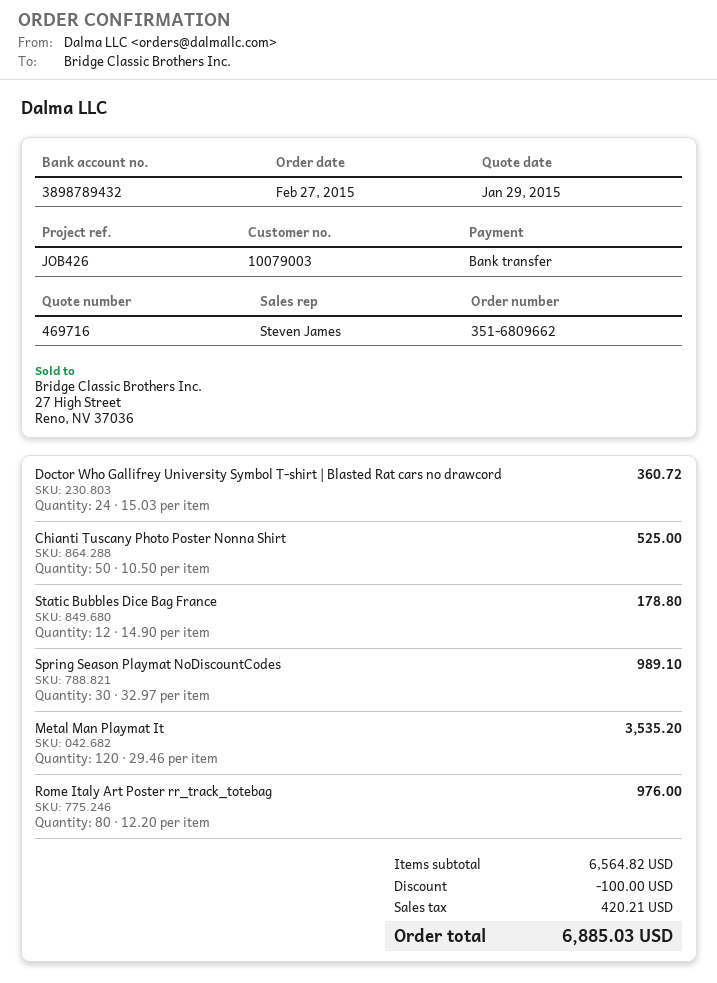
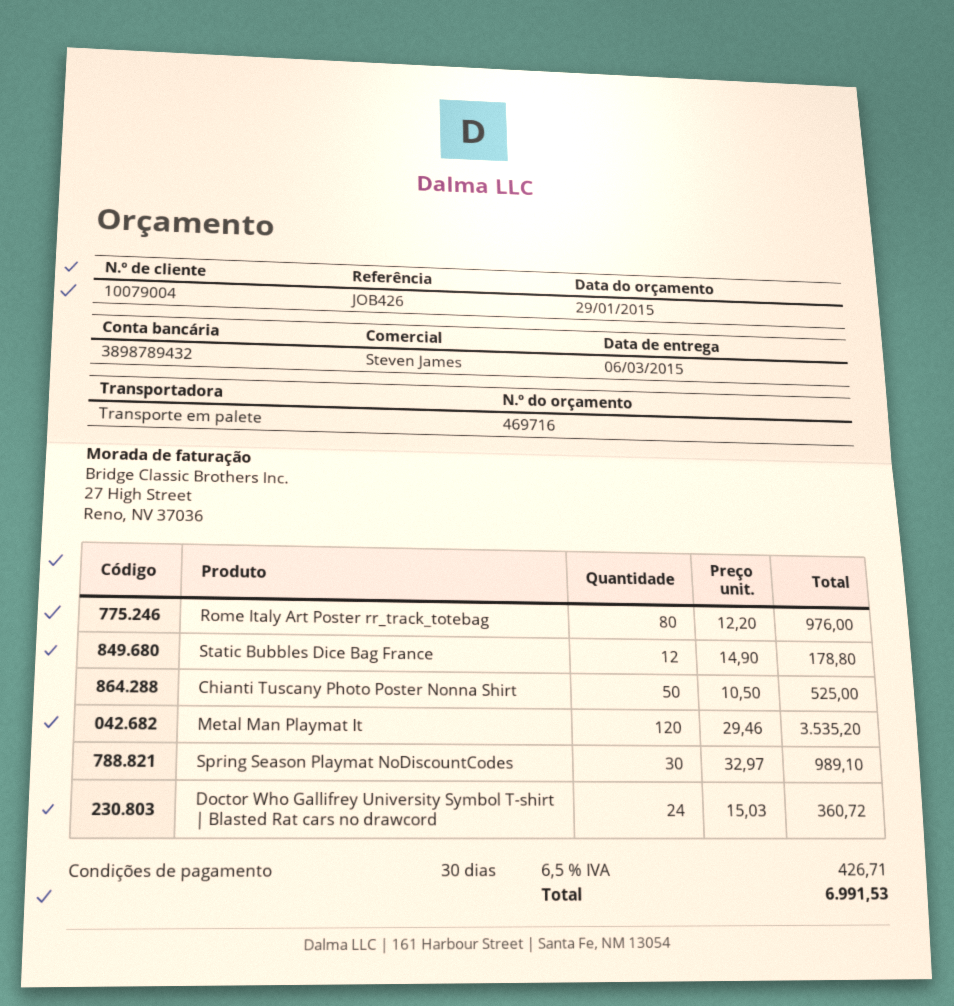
customer number: 10079003 -> 10079004
discount: 100.00 -> none
tax: 420.21 -> 426.71
total: 6885.03 -> 6991.53

